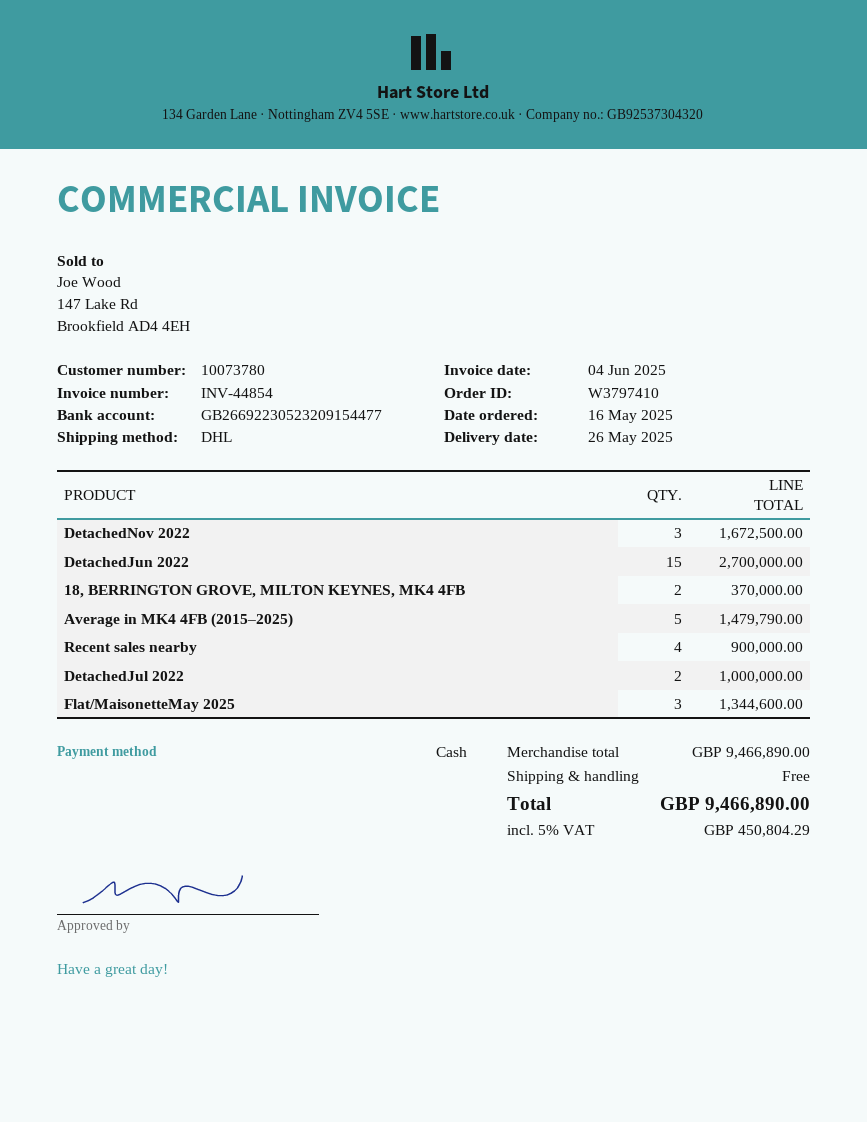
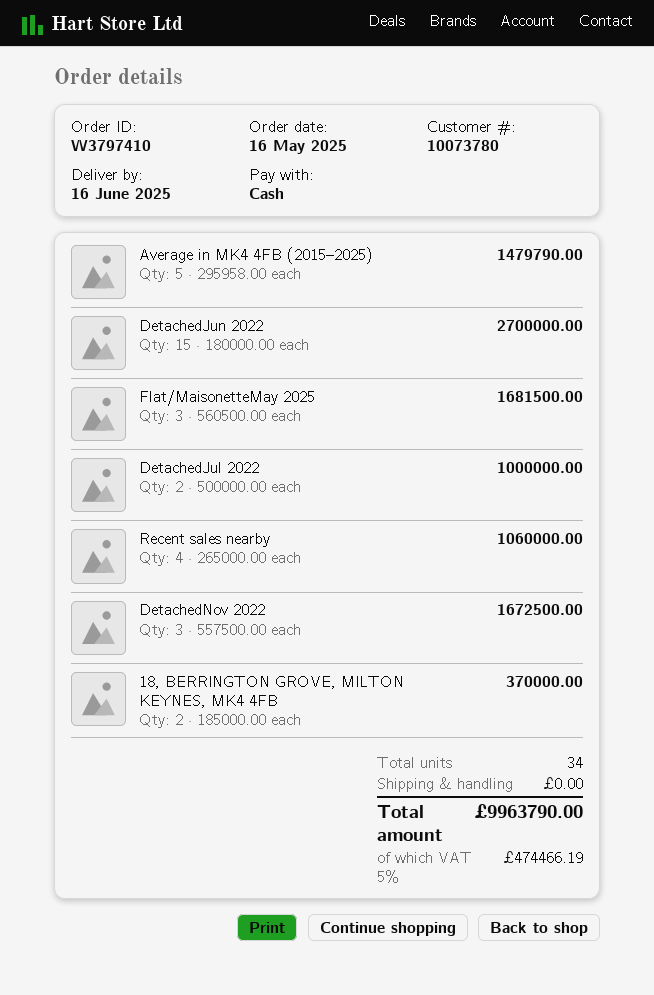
delivery date: 2025-05-26 -> 2025-06-16
Recent sales nearby: 4 for 900000.00 -> 4 for 1060000.00
Flat/MaisonetteMay 2025: 3 for 1344600.00 -> 3 for 1681500.00
tax: 5% = 450804.29 -> 5% = 474466.19
total: 9466890.00 -> 9963790.00

